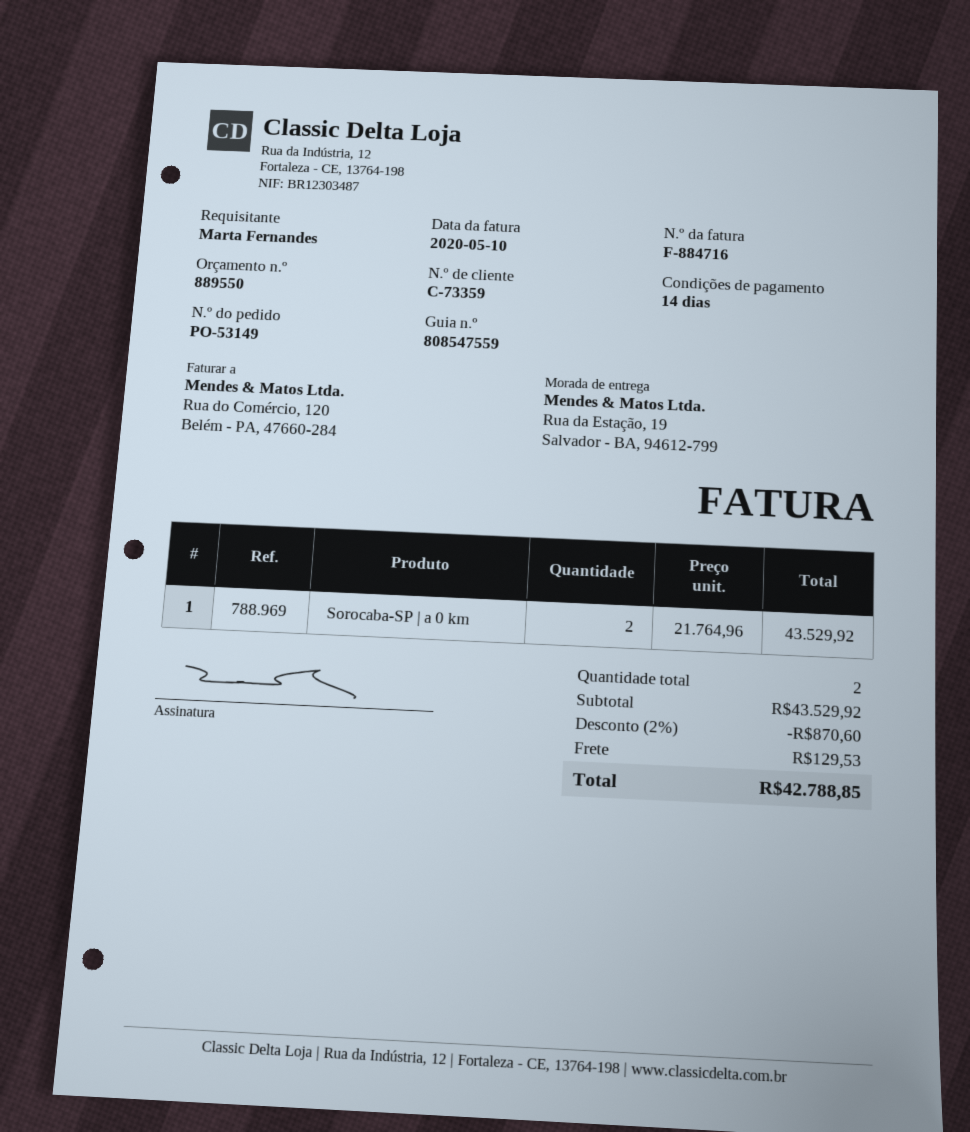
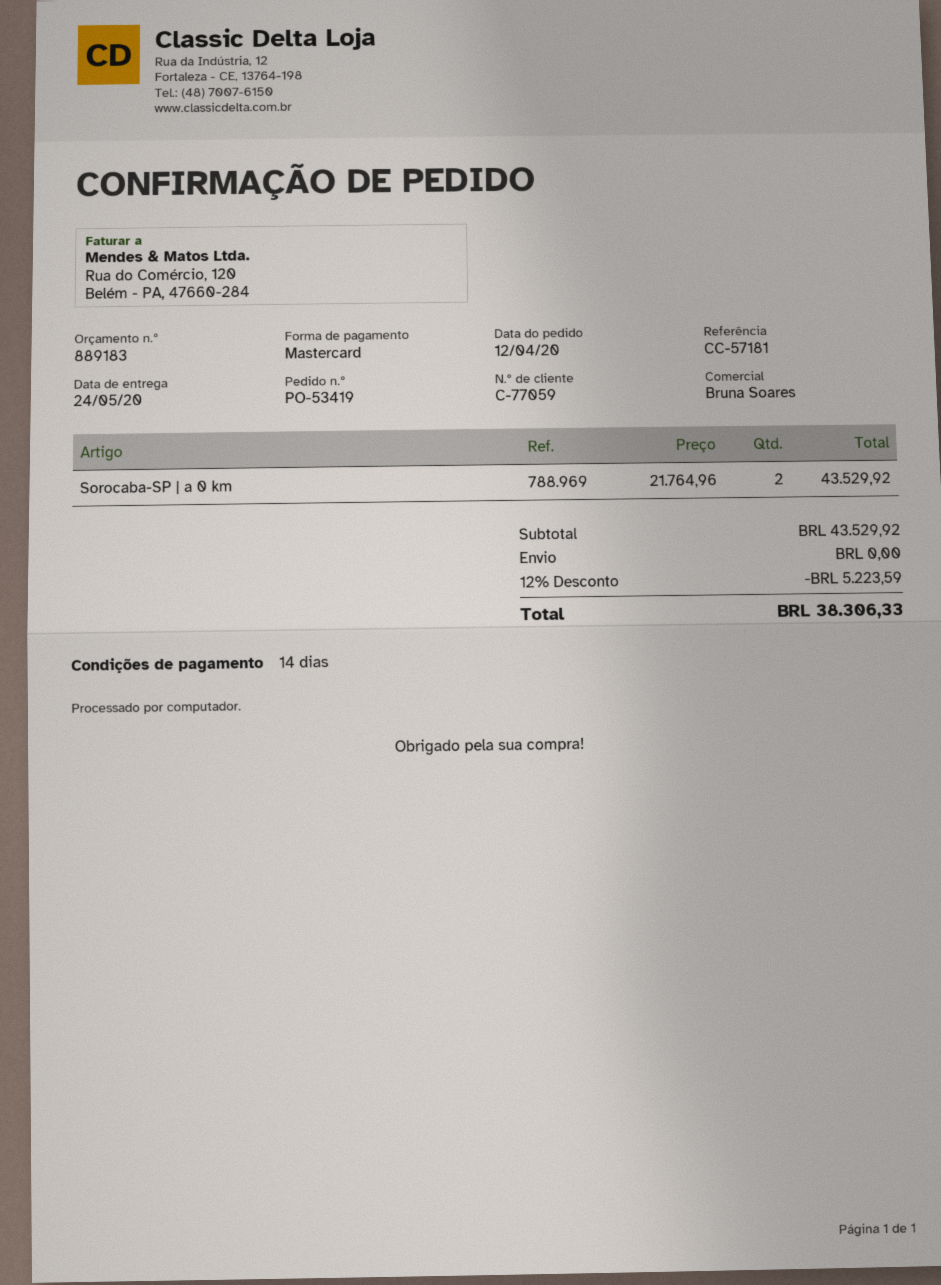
quote number: 889550 -> 889183
order number: PO-53149 -> PO-53419
customer number: C-73359 -> C-77059
discount: 2% = 870.60 -> 12% = 5223.59
shipping: 129.53 -> 0.00
total: 42788.85 -> 38306.33

